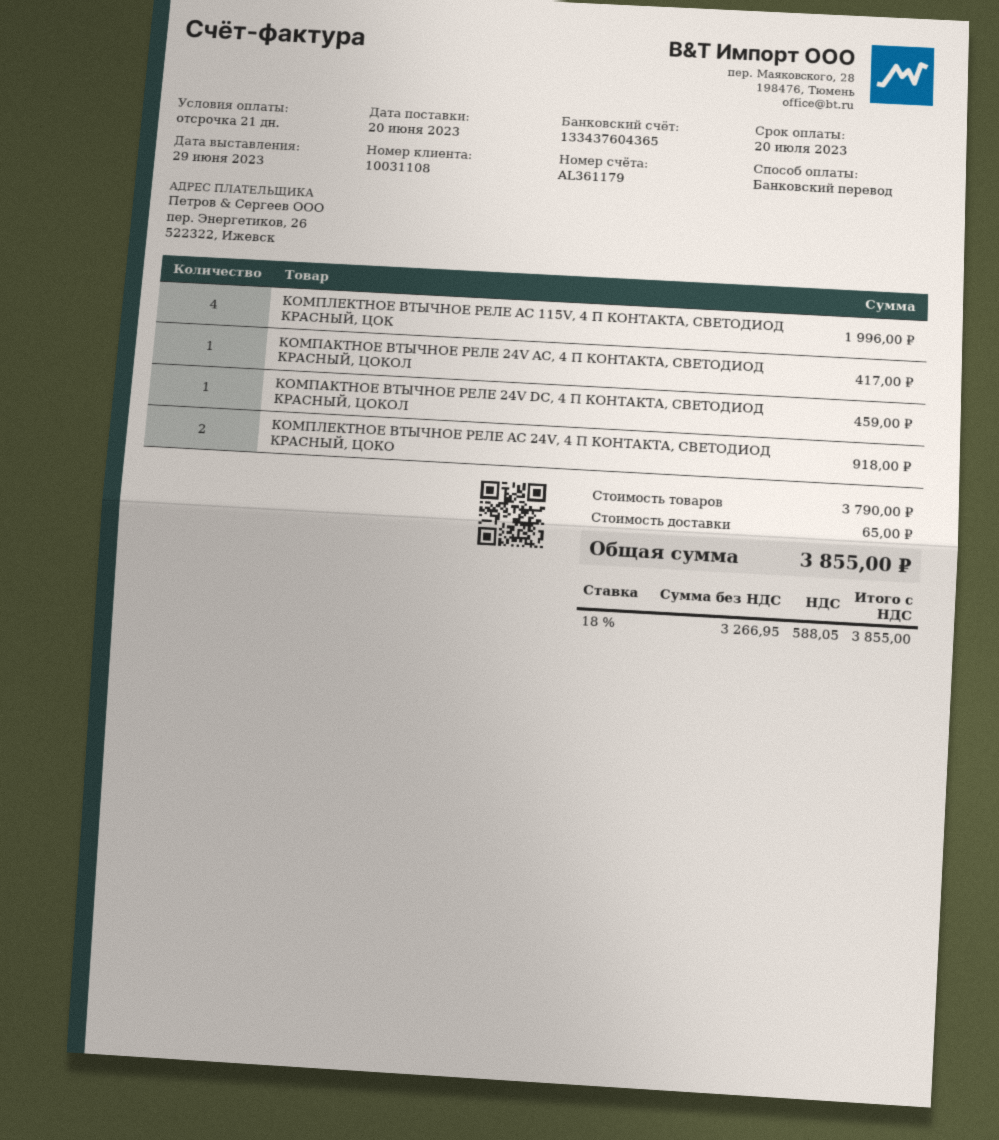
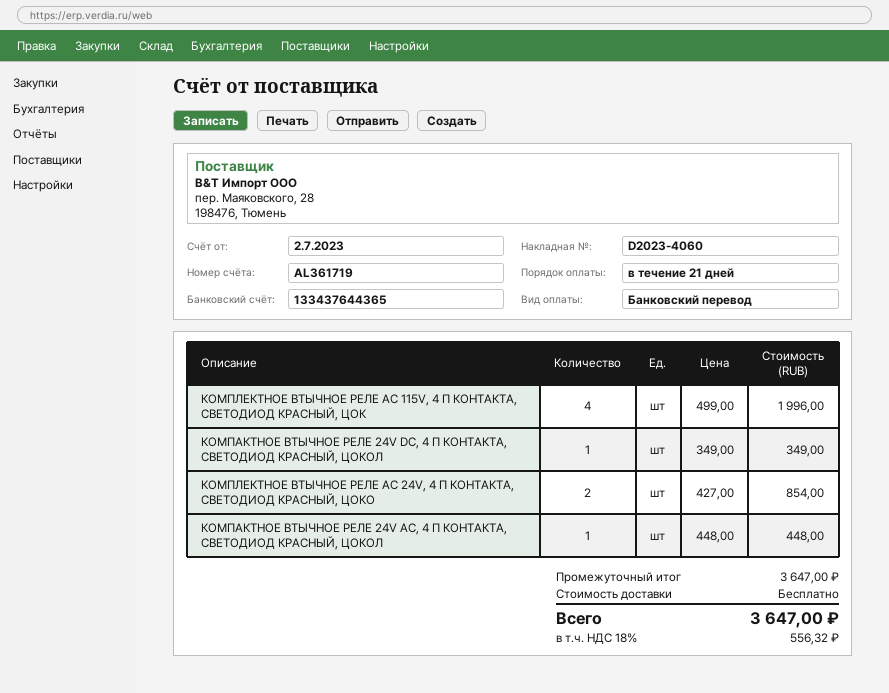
invoice number: AL361179 -> AL361719
invoice date: 2023-06-29 -> 2023-07-02
bank account: 133437604365 -> 133437644365
КОМПАКТНОЕ ВТЫЧНОЕ РЕЛЕ 24V AC, 4 П КОНТАКТА, СВЕТОДИОД КРАСНЫЙ, ЦОКОЛ: 1 for 417.00 -> 1 for 448.00
КОМПАКТНОЕ ВТЫЧНОЕ РЕЛЕ 24V DC, 4 П КОНТАКТА, СВЕТОДИОД КРАСНЫЙ, ЦОКОЛ: 1 for 459.00 -> 1 for 349.00
КОМПЛЕКТНОЕ ВТЫЧНОЕ РЕЛЕ AC 24V, 4 П КОНТАКТА, СВЕТОДИОД КРАСНЫЙ, ЦОКО: 2 for 918.00 -> 2 for 854.00
subtotal: 3790.00 -> 3647.00
shipping: 65.00 -> 0.00
tax: 18% = 588.05 -> 18% = 556.32
total: 3855.00 -> 3647.00

